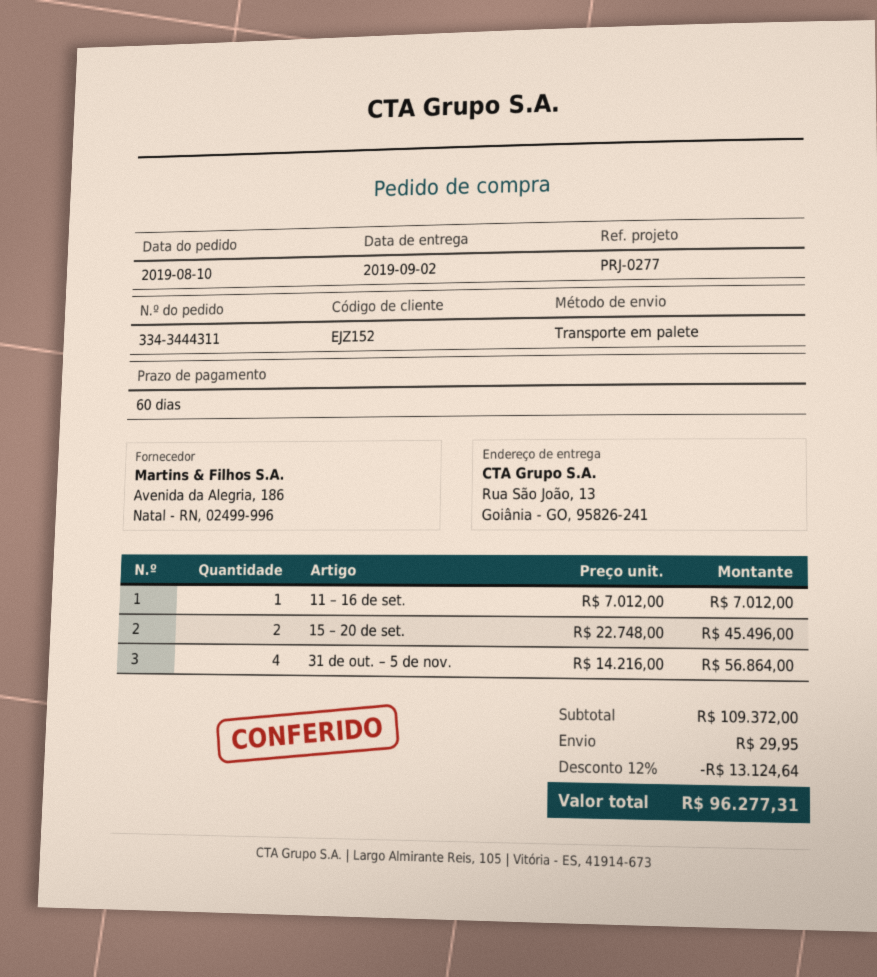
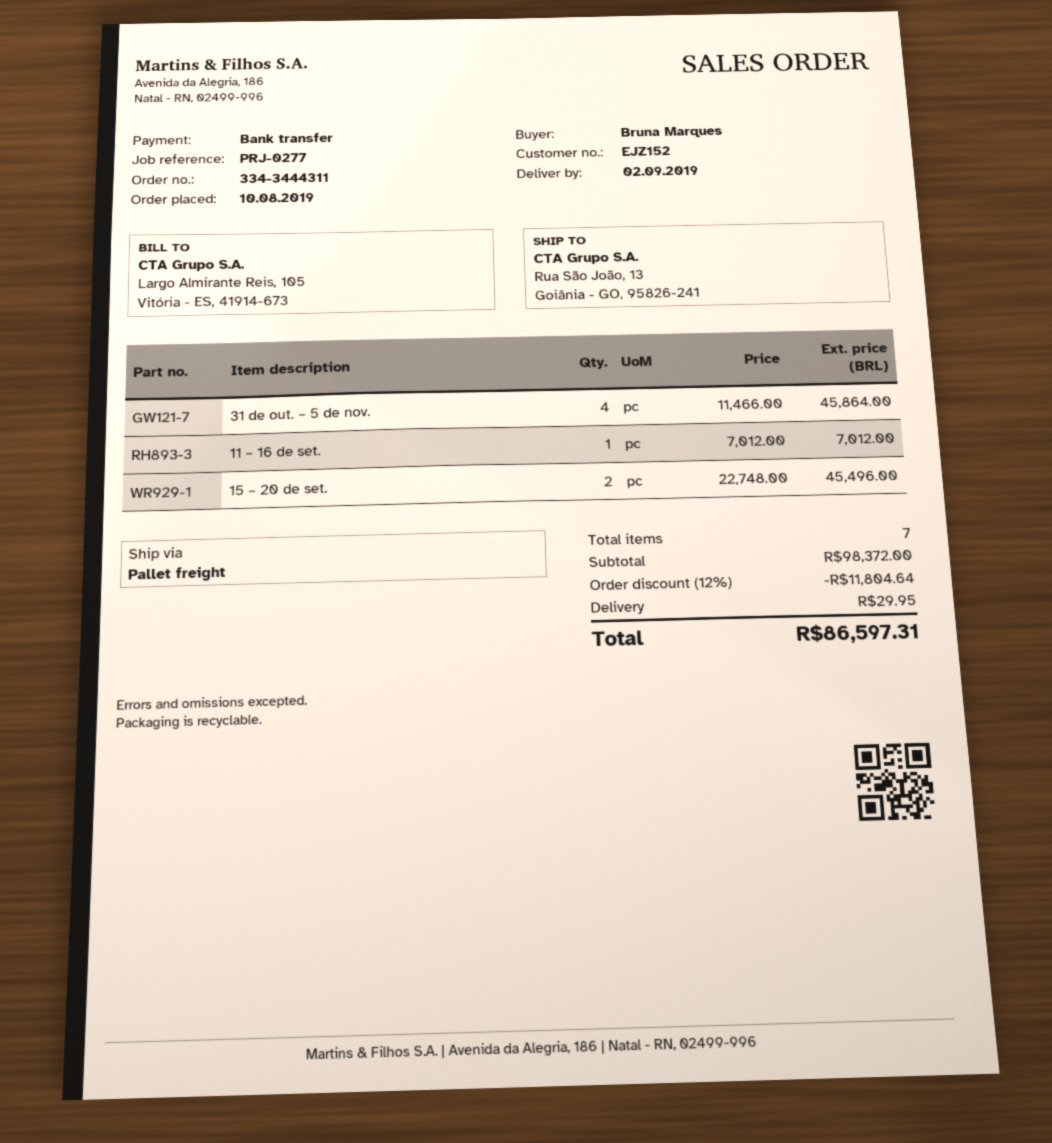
31 de out. – 5 de nov.: 4 x 14216.00 = 56864.00 -> 4 x 11466.00 = 45864.00
subtotal: 109372.00 -> 98372.00
discount: 12% = 13124.64 -> 12% = 11804.64
total: 96277.31 -> 86597.31

